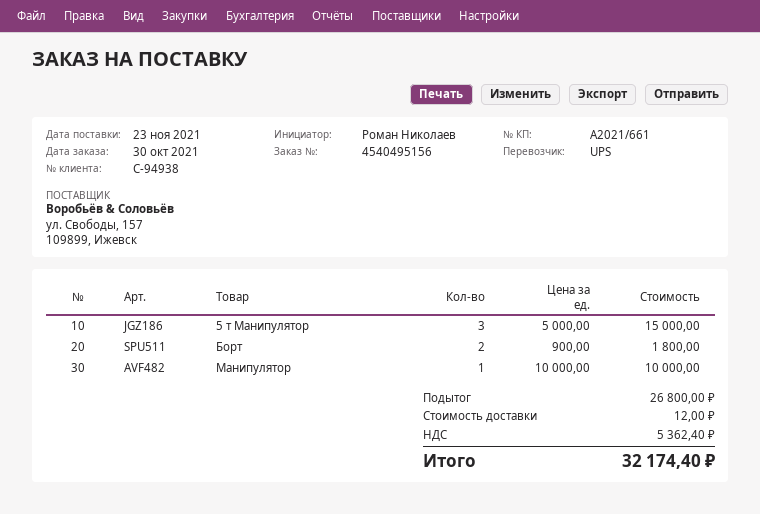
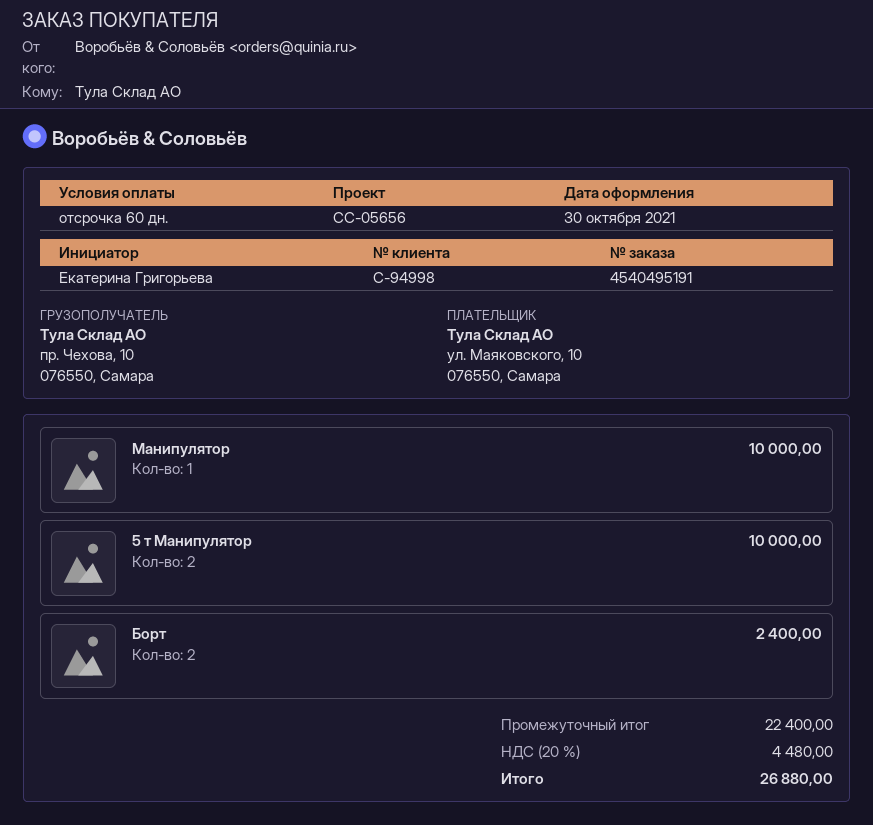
order number: 4540495156 -> 4540495191
customer number: C-94938 -> C-94998
ordered by: Роман Николаев -> Екатерина Григорьева
5 т Манипулятор: 3 for 15000.00 -> 2 for 10000.00
Борт: 2 for 1800.00 -> 2 for 2400.00
subtotal: 26800.00 -> 22400.00
shipping: 12.00 -> none
tax: 5362.40 -> 4480.00
total: 32174.40 -> 26880.00

